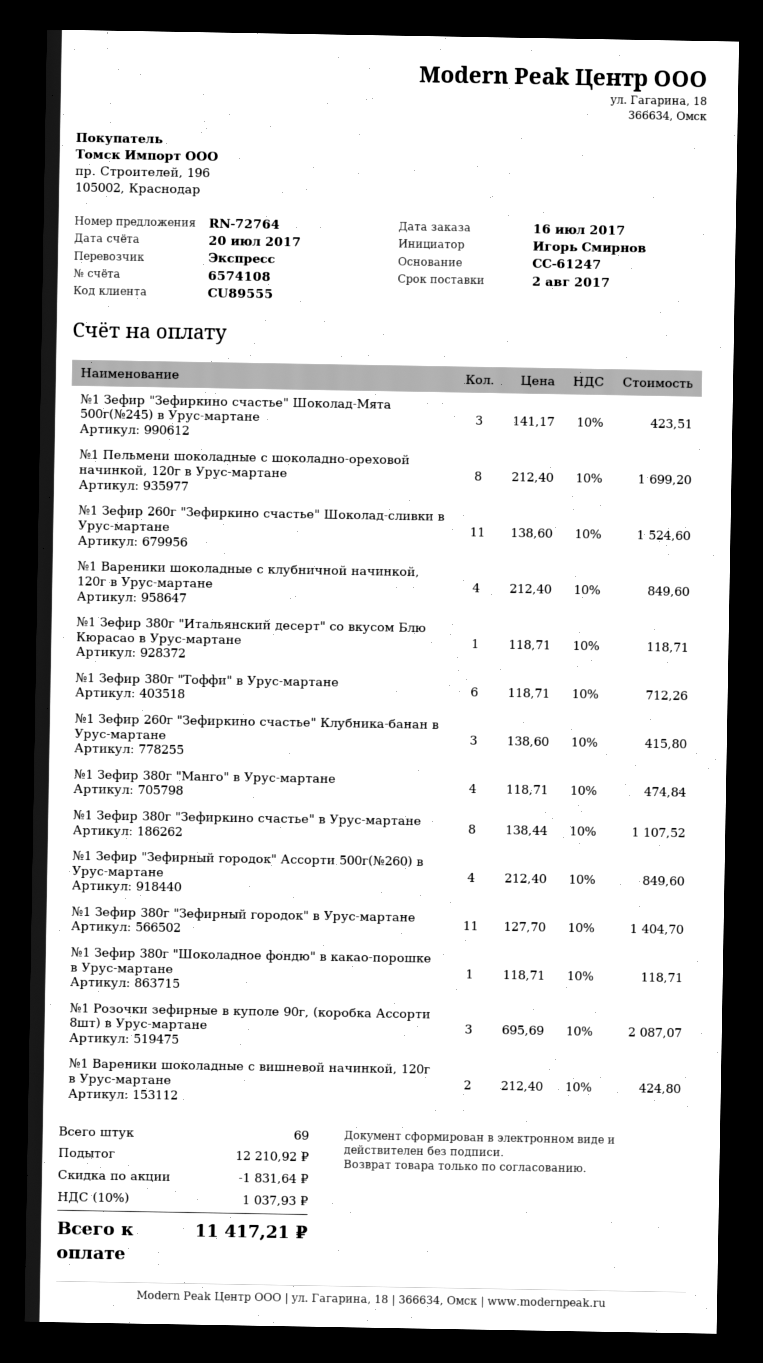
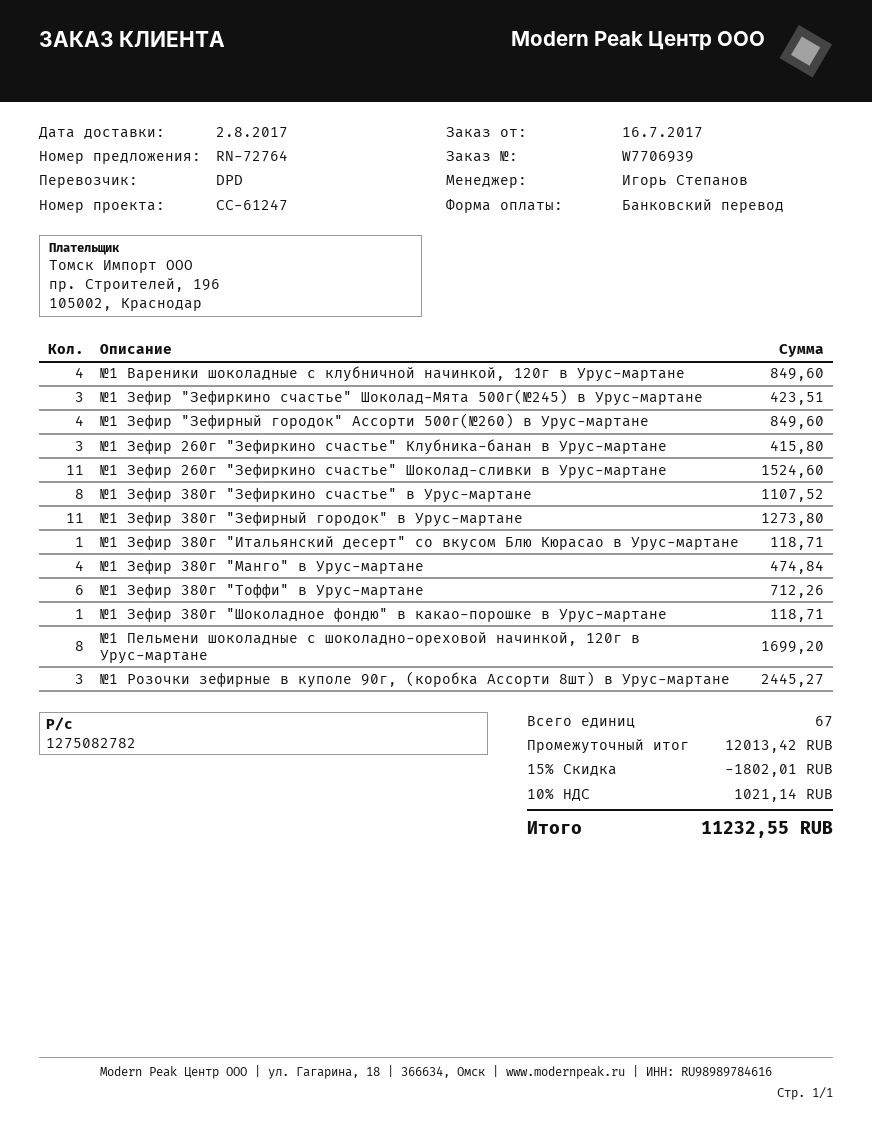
shipping method: express -> DPD
№1 Зефир 380г "Зефирный городок" в Урус-мартане: 11 for 1404.70 -> 11 for 1273.80
№1 Розочки зефирные в куполе 90г, (коробка Ассорти 8шт) в Урус-мартане: 3 for 2087.07 -> 3 for 2445.27
№1 Вареники шоколадные с вишневой начинкой, 120г в Урус-мартане: 2 for 424.80 -> none
total quantity: 69 -> 67
subtotal: 12210.92 -> 12013.42
discount: 1831.64 -> 1802.01
tax: 10% = 1037.93 -> 10% = 1021.14
total: 11417.21 -> 11232.55

